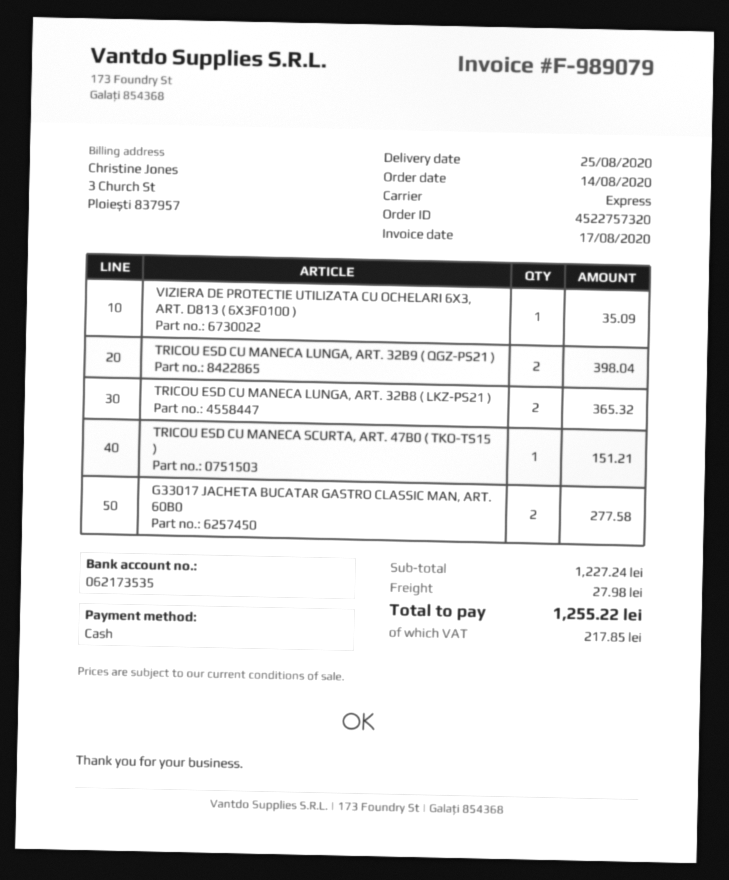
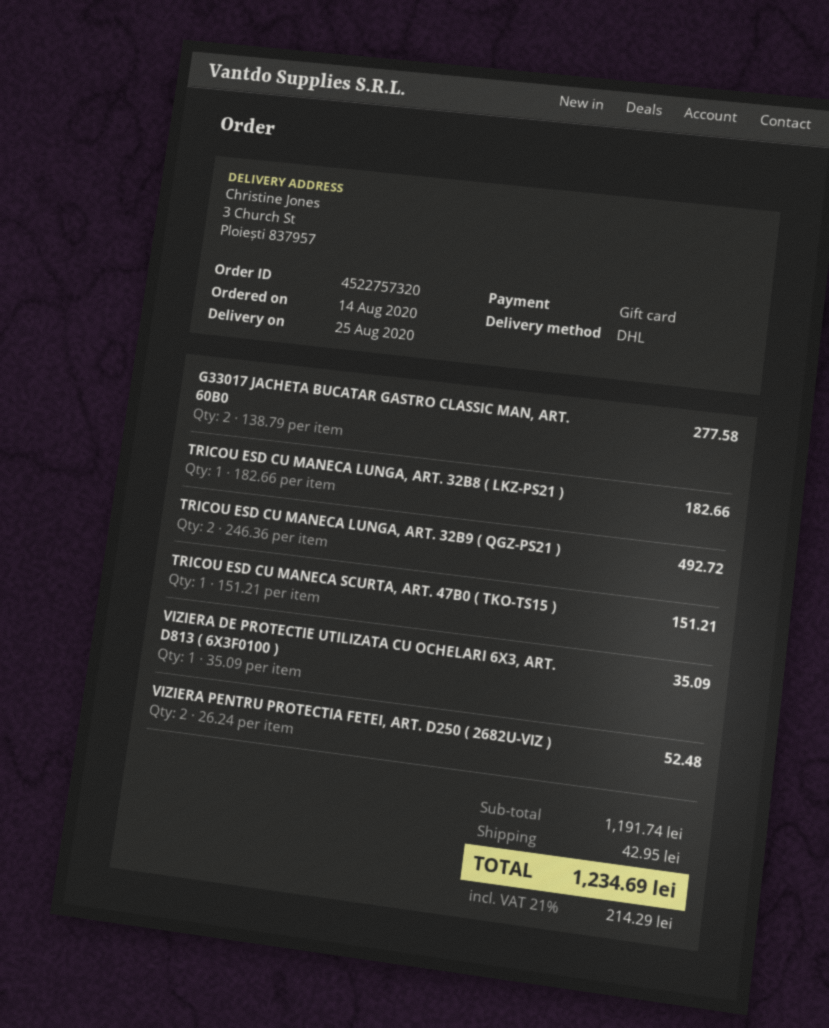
payment method: cash -> gift card
shipping method: express -> DHL
TRICOU ESD CU MANECA LUNGA, ART. 32B9 ( QGZ-PS21 ): 2 for 398.04 -> 2 for 492.72
TRICOU ESD CU MANECA LUNGA, ART. 32B8 ( LKZ-PS21 ): 2 for 365.32 -> 1 for 182.66
VIZIERA PENTRU PROTECTIA FETEI, ART. D250 ( 2682U-VIZ ): none -> 2 for 52.48
subtotal: 1227.24 -> 1191.74
shipping: 27.98 -> 42.95
tax: 217.85 -> 214.29
total: 1255.22 -> 1234.69

